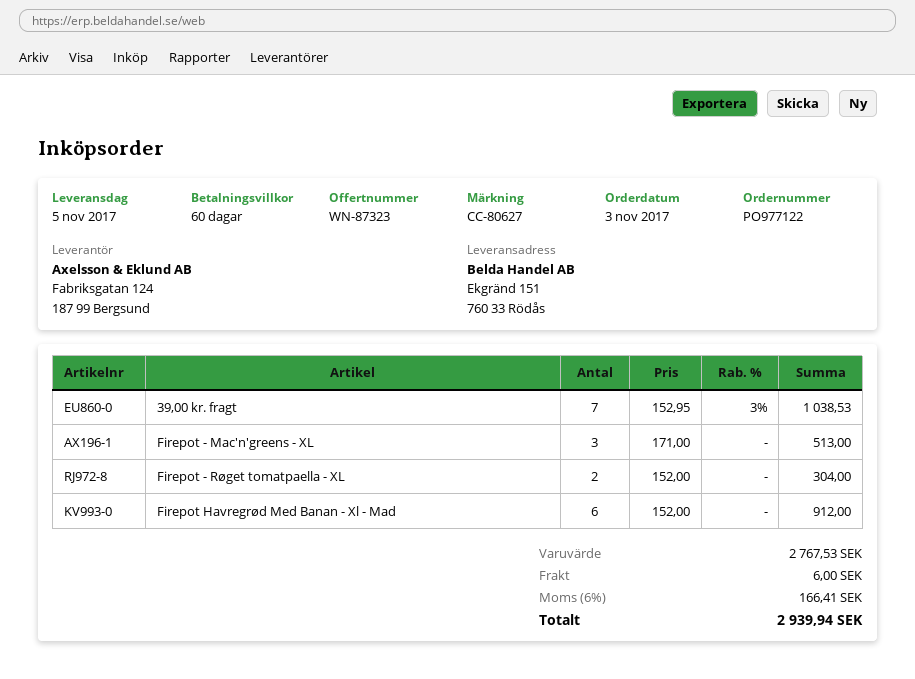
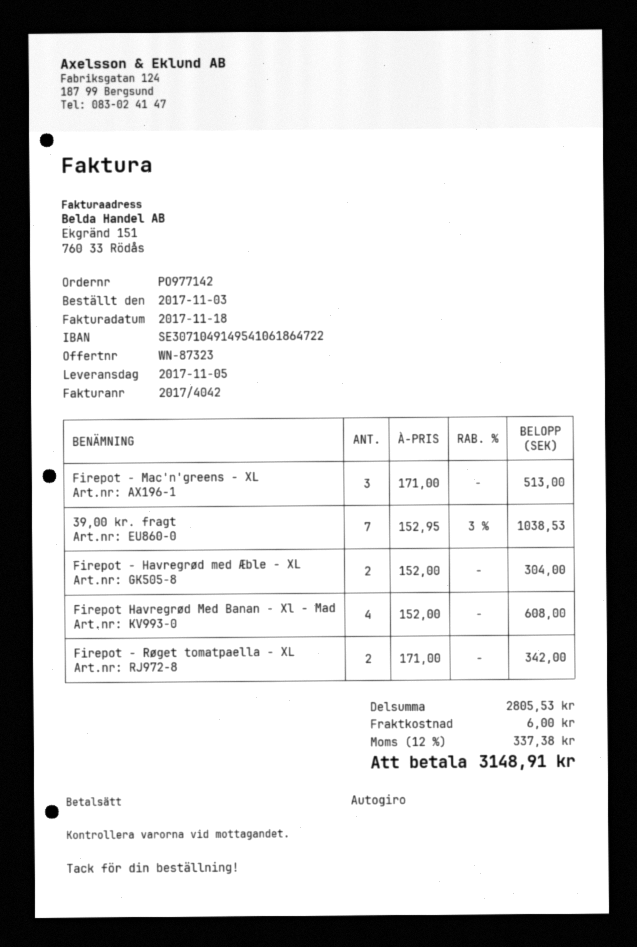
order number: PO977122 -> PO977142
Firepot - Røget tomatpaella - XL: 2 x 152.00 = 304.00 -> 2 x 171.00 = 342.00
Firepot Havregrød Med Banan - Xl - Mad: 6 x 152.00 = 912.00 -> 4 x 152.00 = 608.00
Firepot - Havregrød med Æble - XL: none -> 2 x 152.00 = 304.00
subtotal: 2767.53 -> 2805.53
tax: 6% = 166.41 -> 12% = 337.38
total: 2939.94 -> 3148.91

